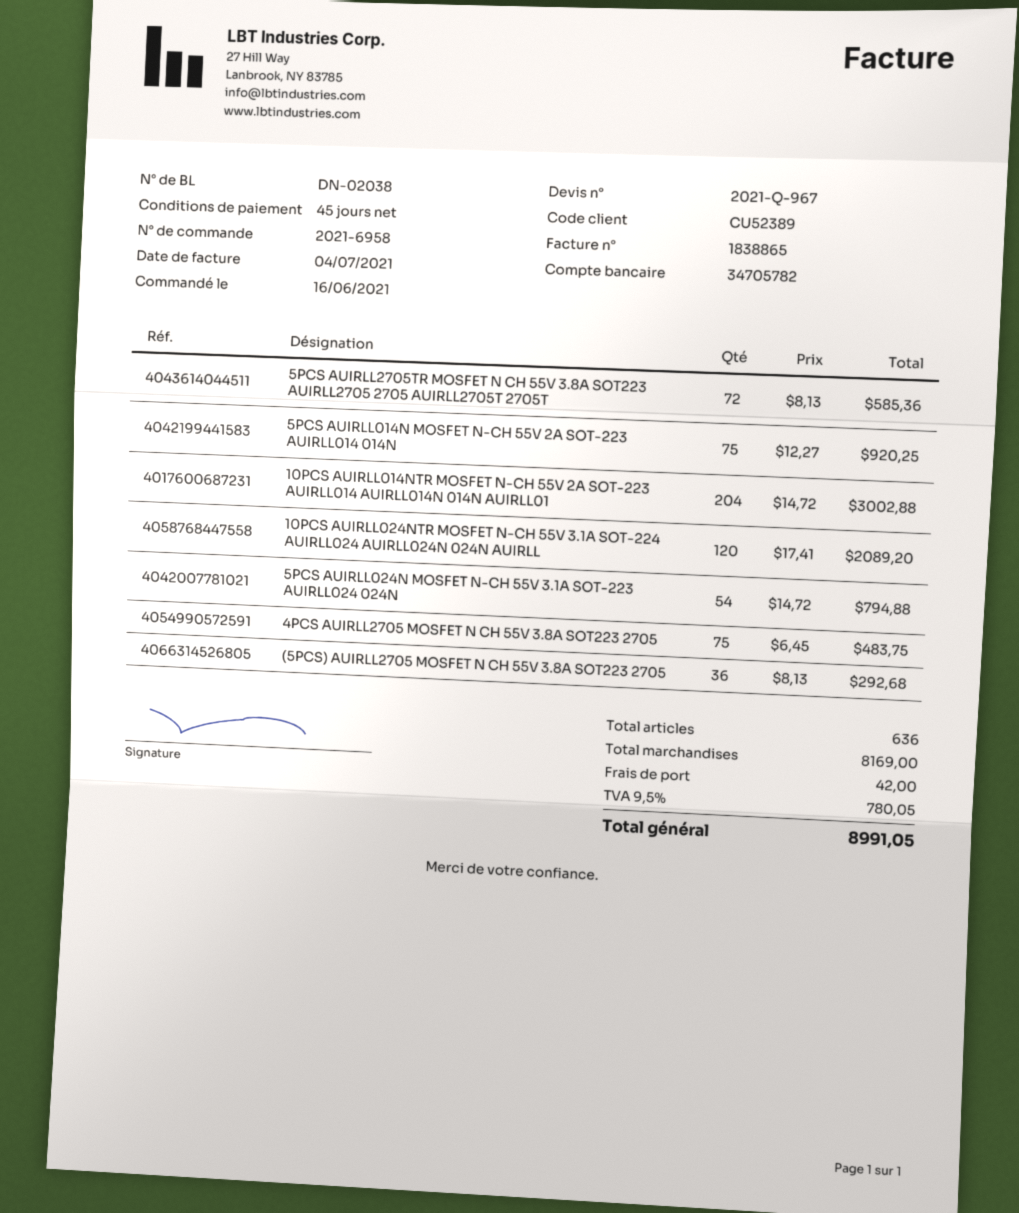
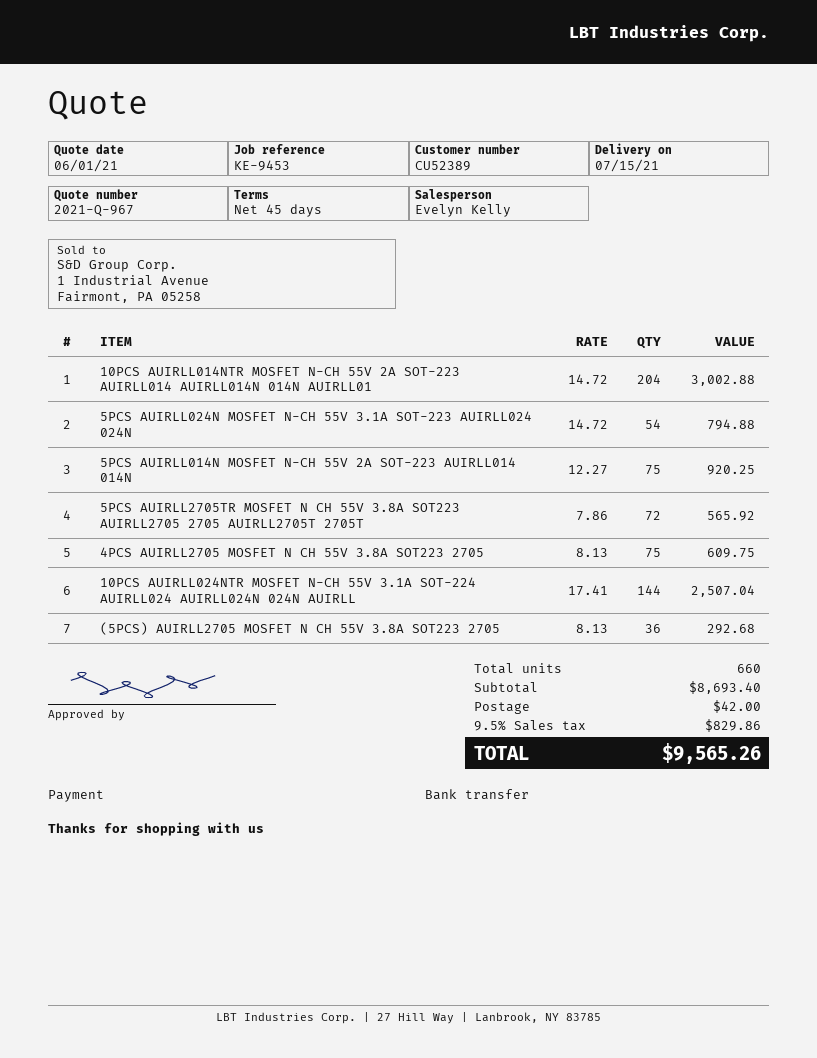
5PCS AUIRLL2705TR MOSFET N CH 55V 3.8A SOT223 AUIRLL2705 2705 AUIRLL2705T 2705T: 72 x 8.13 = 585.36 -> 72 x 7.86 = 565.92
10PCS AUIRLL024NTR MOSFET N-CH 55V 3.1A SOT-224 AUIRLL024 AUIRLL024N 024N AUIRLL: 120 x 17.41 = 2089.20 -> 144 x 17.41 = 2507.04
4PCS AUIRLL2705 MOSFET N CH 55V 3.8A SOT223 2705: 75 x 6.45 = 483.75 -> 75 x 8.13 = 609.75
total quantity: 636 -> 660
subtotal: 8169.00 -> 8693.40
tax: 9.5% = 780.05 -> 9.5% = 829.86
total: 8991.05 -> 9565.26

